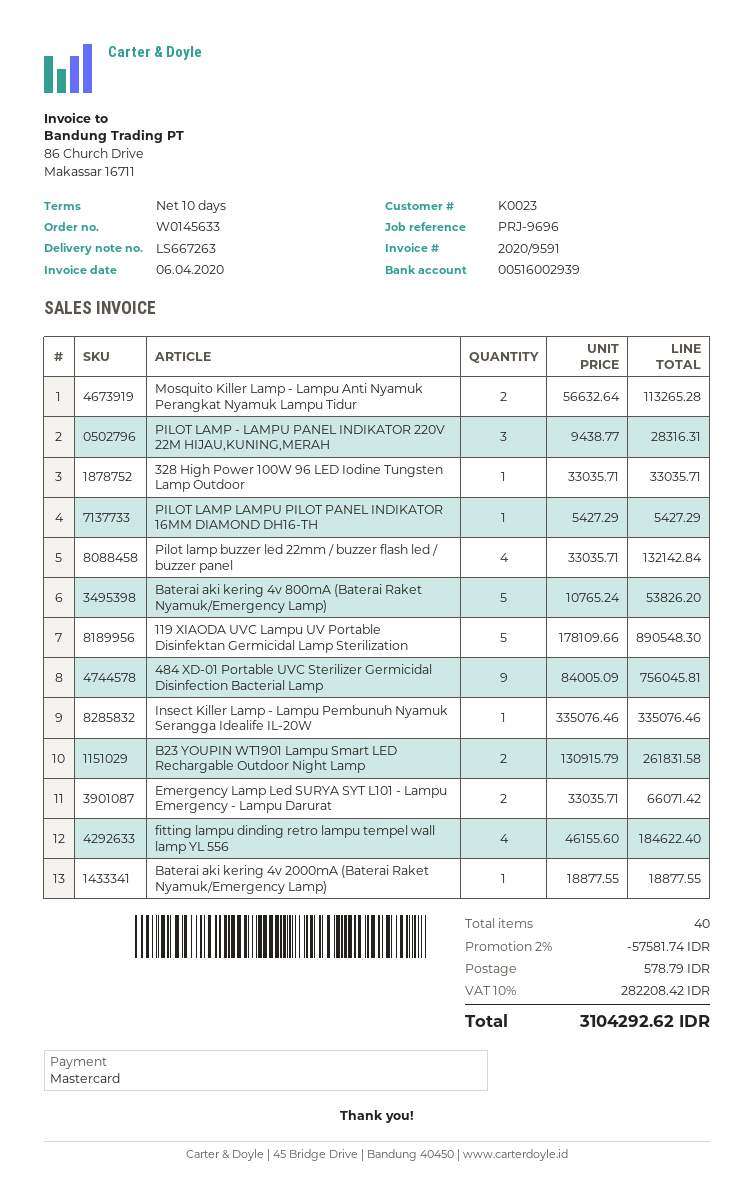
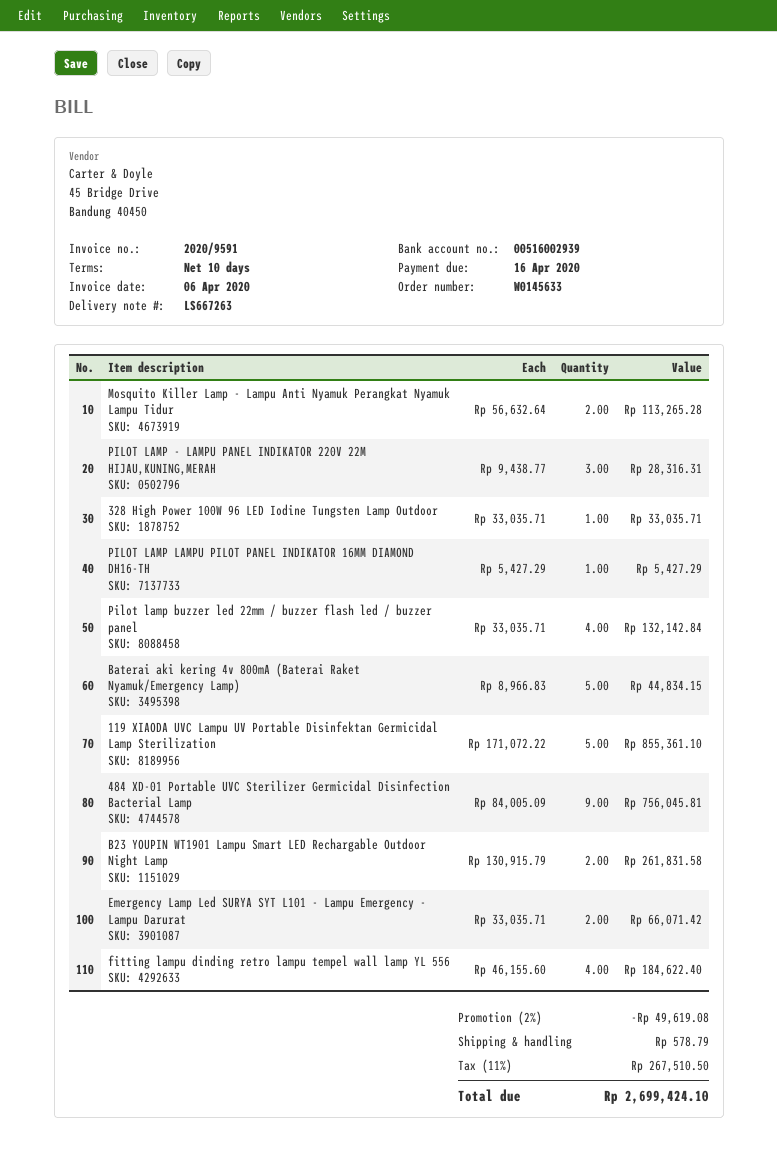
Baterai aki kering 4v 800mA (Baterai Raket Nyamuk/Emergency Lamp): 5 x 10765.24 = 53826.20 -> 5 x 8966.83 = 44834.15
119 XIAODA UVC Lampu UV Portable Disinfektan Germicidal Lamp Sterilization: 5 x 178109.66 = 890548.30 -> 5 x 171072.22 = 855361.10
Insect Killer Lamp - Lampu Pembunuh Nyamuk Serangga Idealife IL-20W: 1 x 335076.46 = 335076.46 -> none
Baterai aki kering 4v 2000mA (Baterai Raket Nyamuk/Emergency Lamp): 1 x 18877.55 = 18877.55 -> none
discount: 2% = 57581.74 -> 2% = 49619.08
tax: 10% = 282208.42 -> 11% = 267510.50
total: 3104292.62 -> 2699424.10

